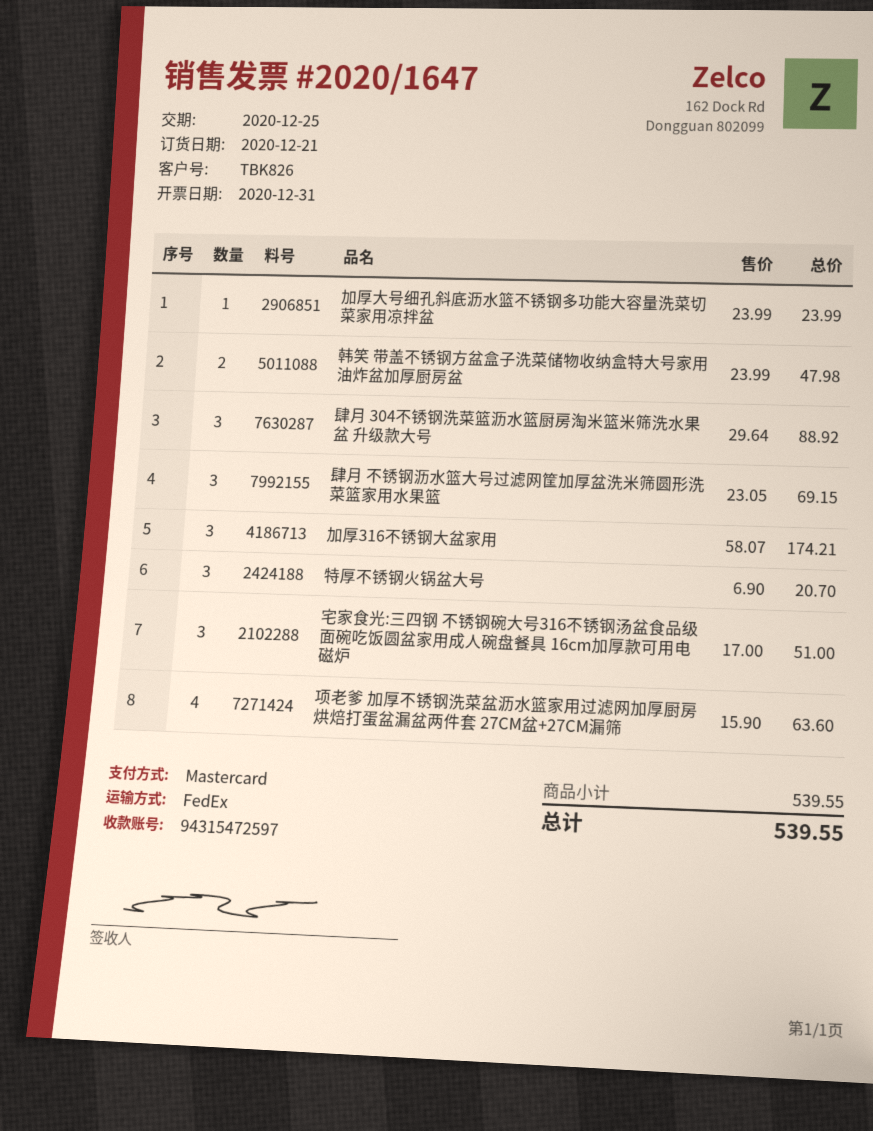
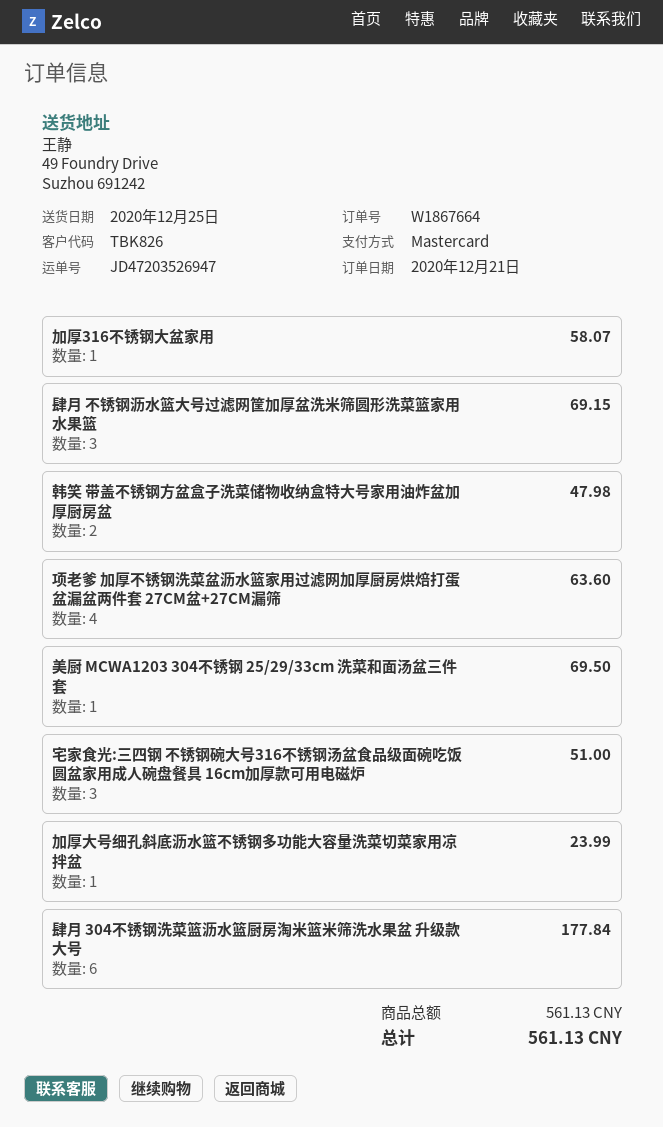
肆月 304不锈钢洗菜篮沥水篮厨房淘米篮米筛洗水果盆 升级款大号: 3 for 88.92 -> 6 for 177.84
加厚316不锈钢大盆家用: 3 for 174.21 -> 1 for 58.07
特厚不锈钢火锅盆大号: 3 for 20.70 -> none
美厨 MCWA1203 304不锈钢 25/29/33cm 洗菜和面汤盆三件套: none -> 1 for 69.50
subtotal: 539.55 -> 561.13
total: 539.55 -> 561.13

